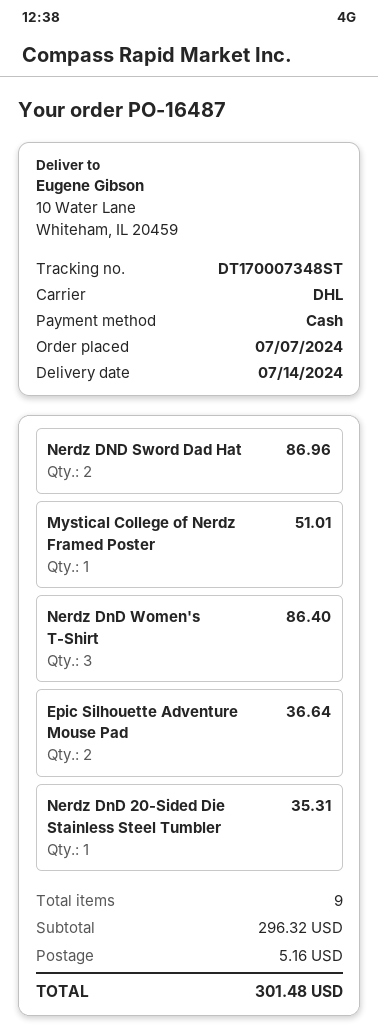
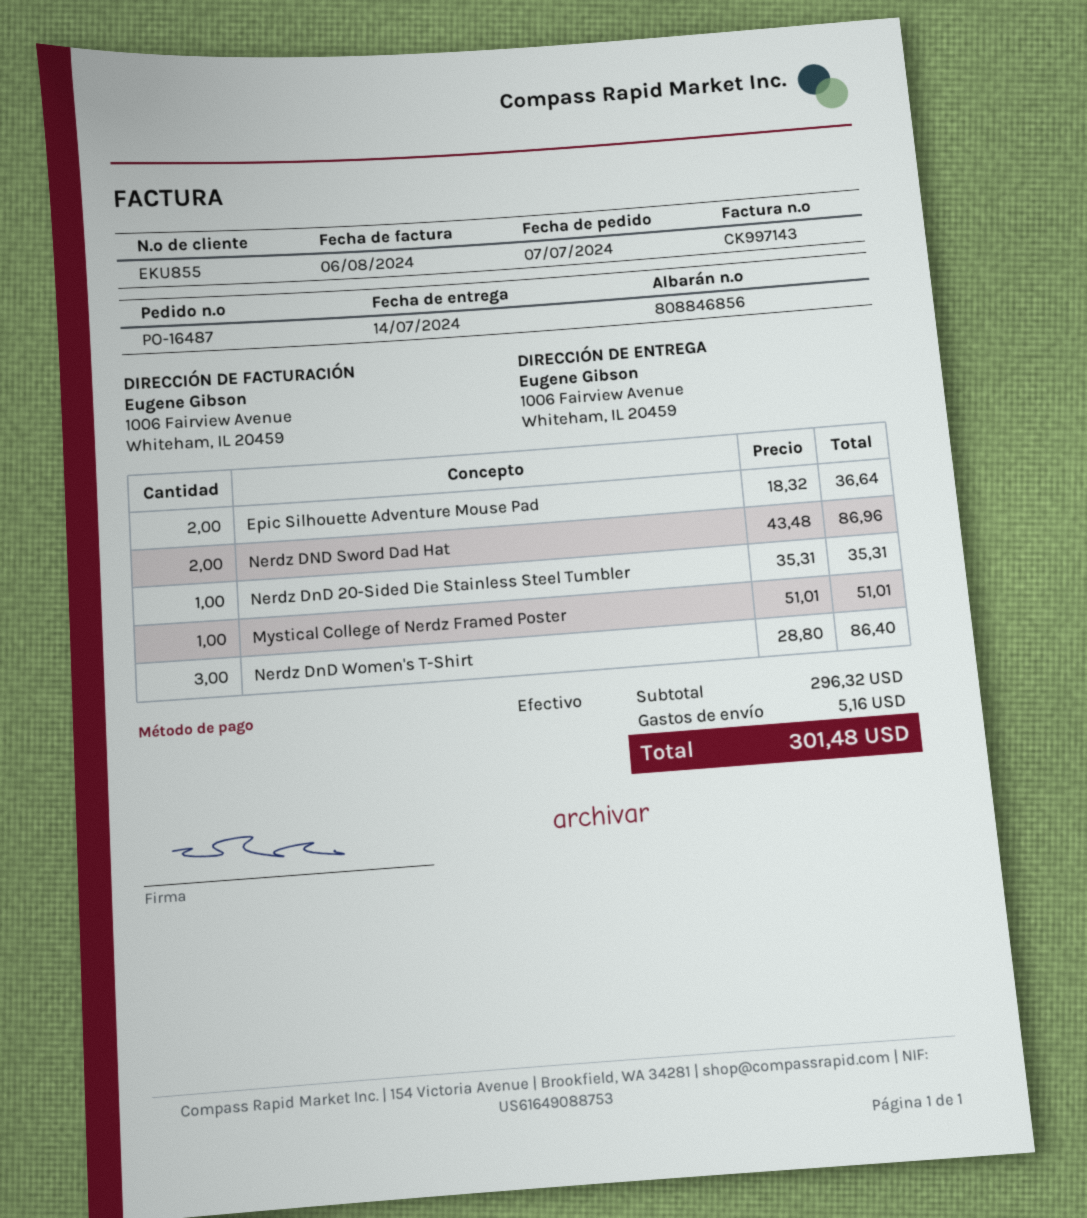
ship to: 10 Water Lane, Whiteham, IL 20459 -> 1006 Fairview Avenue, Whiteham, IL 20459

